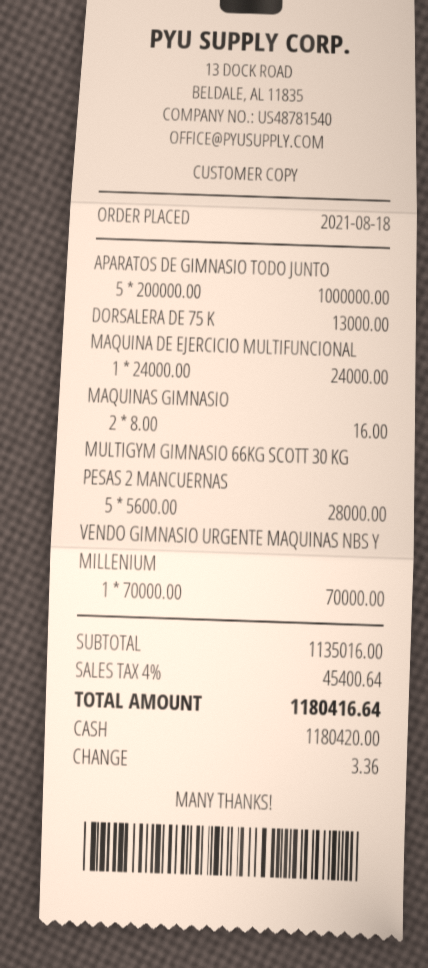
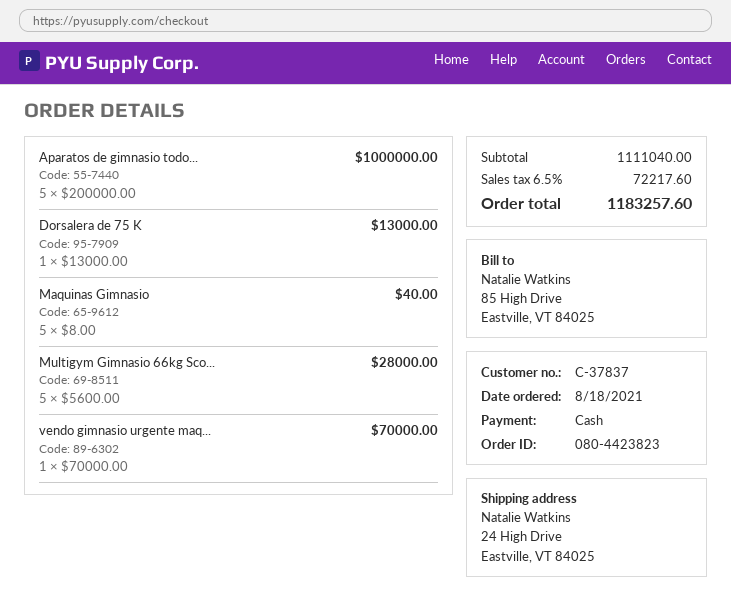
MAQUINA DE EJERCICIO MULTIFUNCIONAL: 1 x 24000.00 = 24000.00 -> none
MAQUINAS GIMNASIO: 2 x 8.00 = 16.00 -> 5 x 8.00 = 40.00
subtotal: 1135016.00 -> 1111040.00
tax: 4% = 45400.64 -> 6.5% = 72217.60
total: 1180416.64 -> 1183257.60

